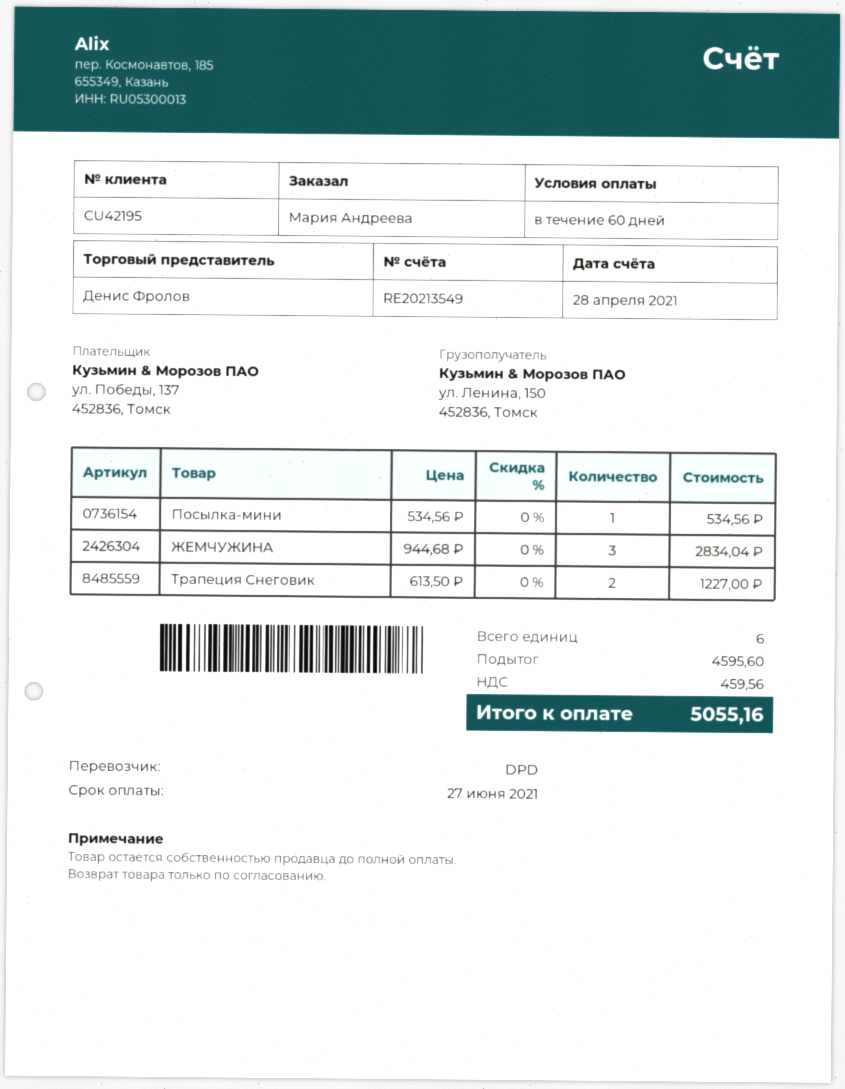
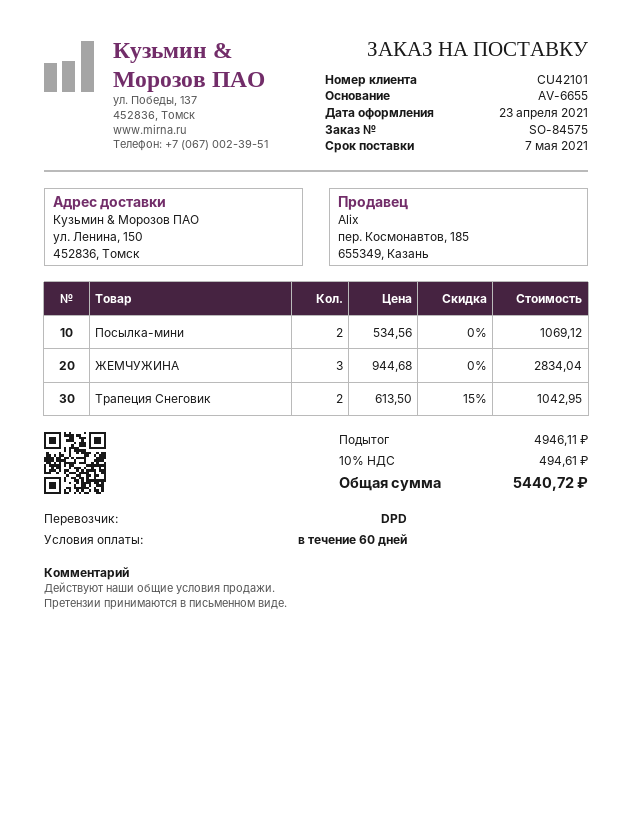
customer number: CU42195 -> CU42101
Посылка-мини: 1 x 534.56 = 534.56 -> 2 x 534.56 = 1069.12
Трапеция Снеговик: 2 x 613.50 = 1227.00 -> 2 x 613.50 - 15% = 1042.95
subtotal: 4595.60 -> 4946.11
tax: 459.56 -> 494.61
total: 5055.16 -> 5440.72

